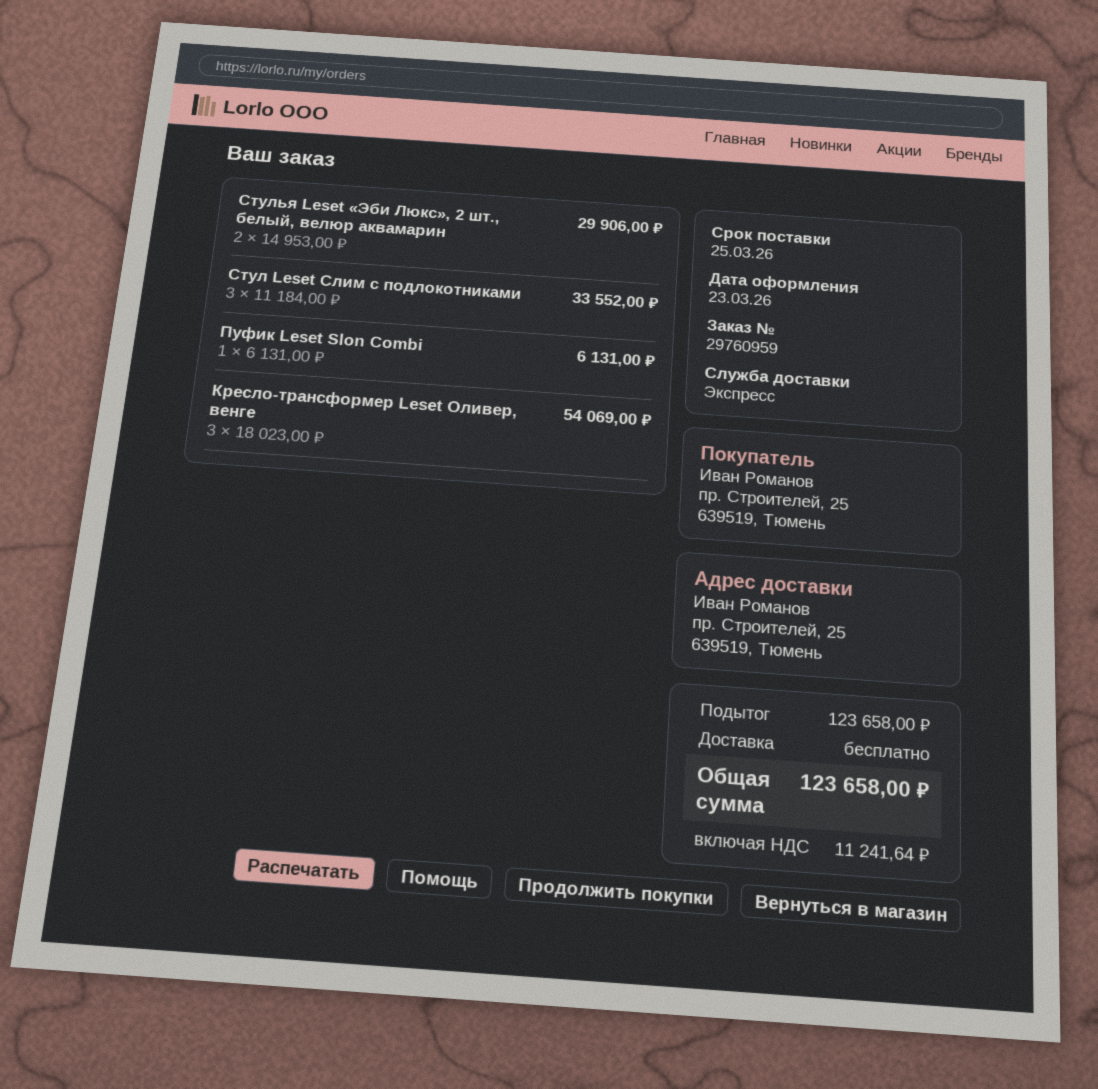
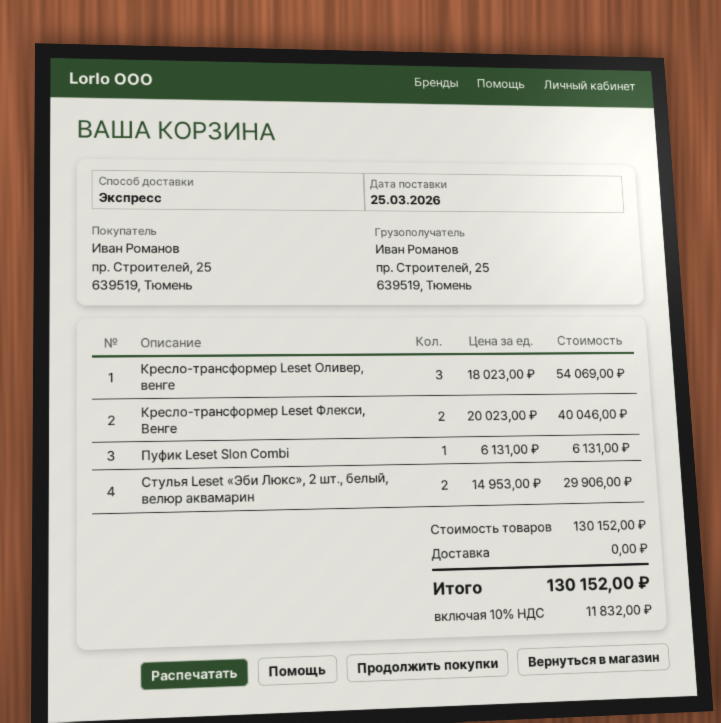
Стул Leset Слим с подлокотниками: 3 x 11184.00 = 33552.00 -> none
Кресло-трансформер Leset Флекси, Венге: none -> 2 x 20023.00 = 40046.00
subtotal: 123658.00 -> 130152.00
tax: 11241.64 -> 11832.00
total: 123658.00 -> 130152.00

